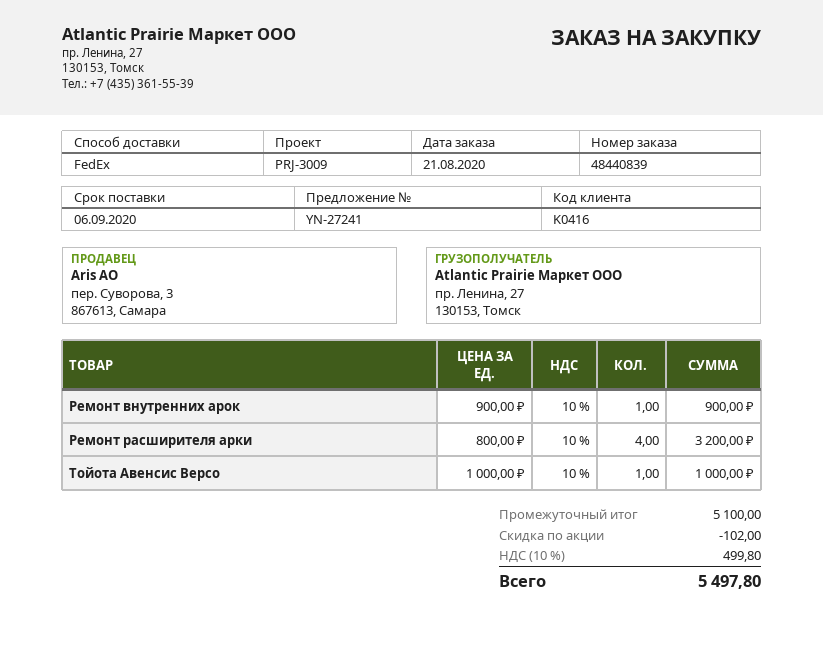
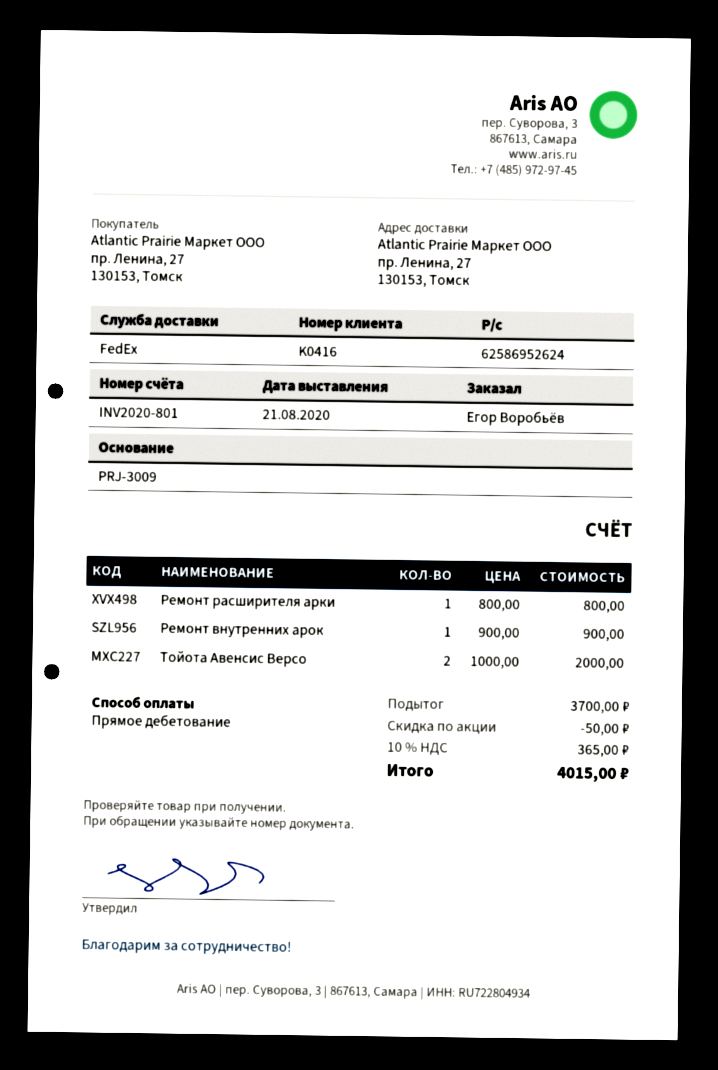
Ремонт расширителя арки: 4 x 800.00 = 3200.00 -> 1 x 800.00 = 800.00
Тойота Авенсис Версо: 1 x 1000.00 = 1000.00 -> 2 x 1000.00 = 2000.00
subtotal: 5100.00 -> 3700.00
discount: 102.00 -> 50.00
tax: 10% = 499.80 -> 10% = 365.00
total: 5497.80 -> 4015.00

